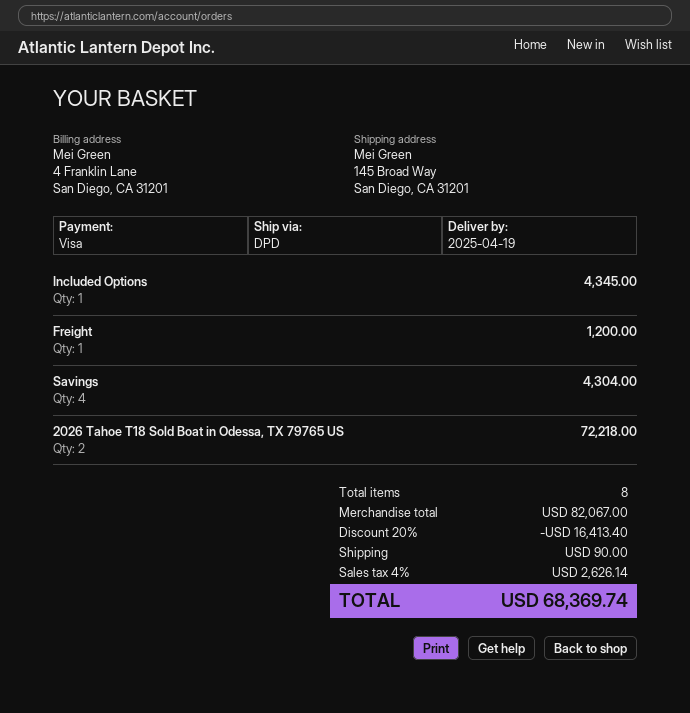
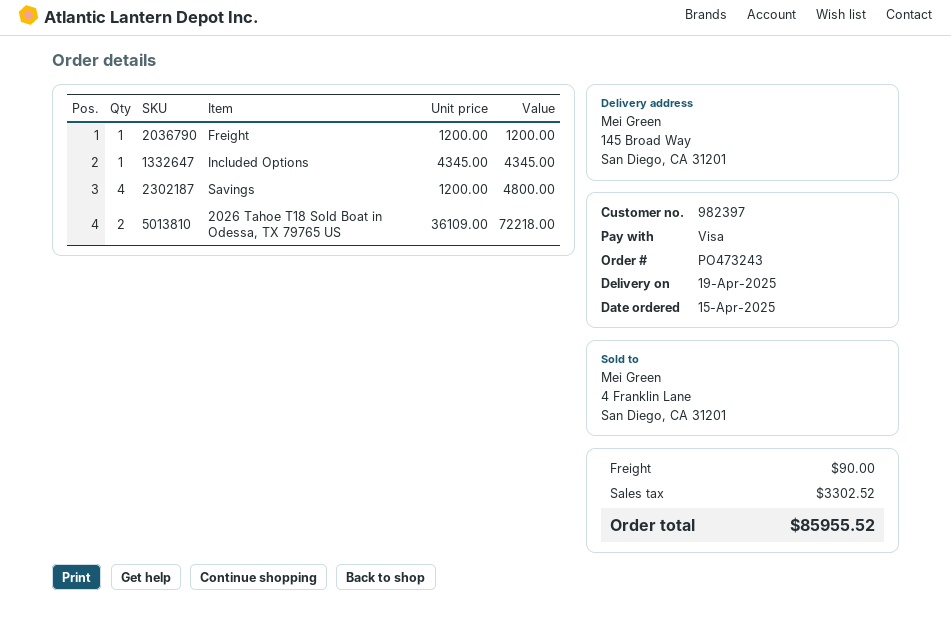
Savings: 4 for 4304.00 -> 4 for 4800.00
discount: 20% = 16413.40 -> none
tax: 2626.14 -> 3302.52
total: 68369.74 -> 85955.52

